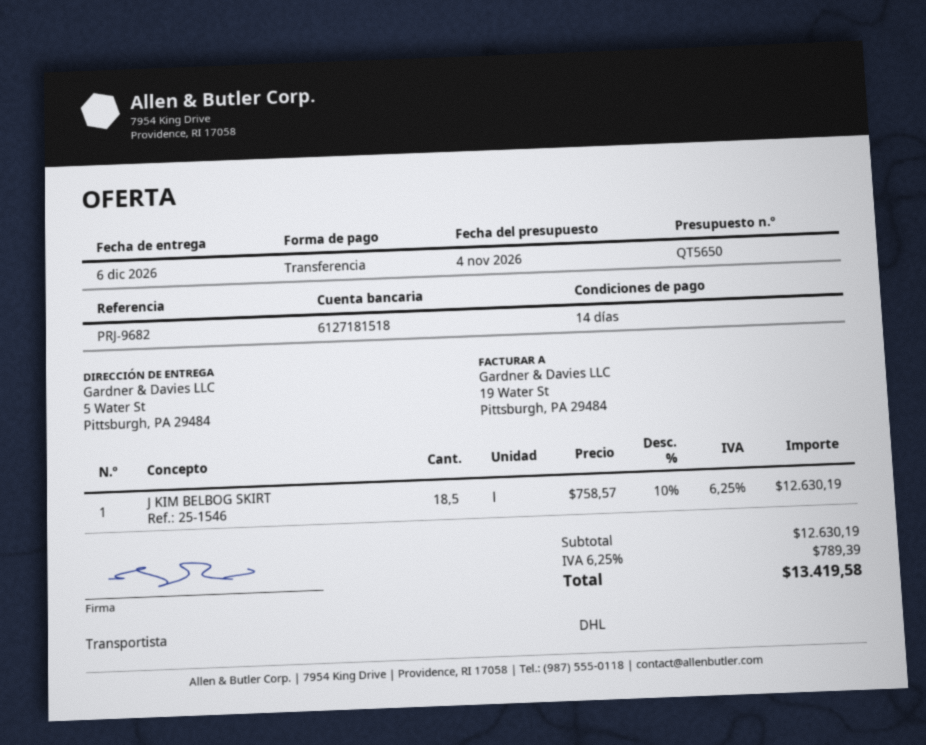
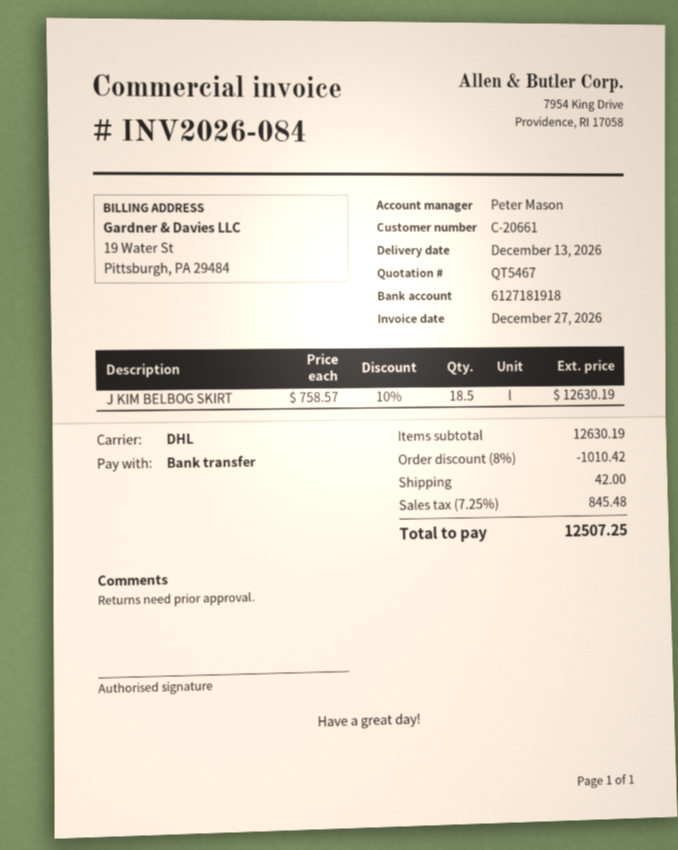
quote number: QT5650 -> QT5467
delivery date: 2026-12-06 -> 2026-12-13
bank account: 6127181518 -> 6127181918
discount: none -> 8% = 1010.42
shipping: none -> 42.00
tax: 6.25% = 789.39 -> 7.25% = 845.48
total: 13419.58 -> 12507.25

